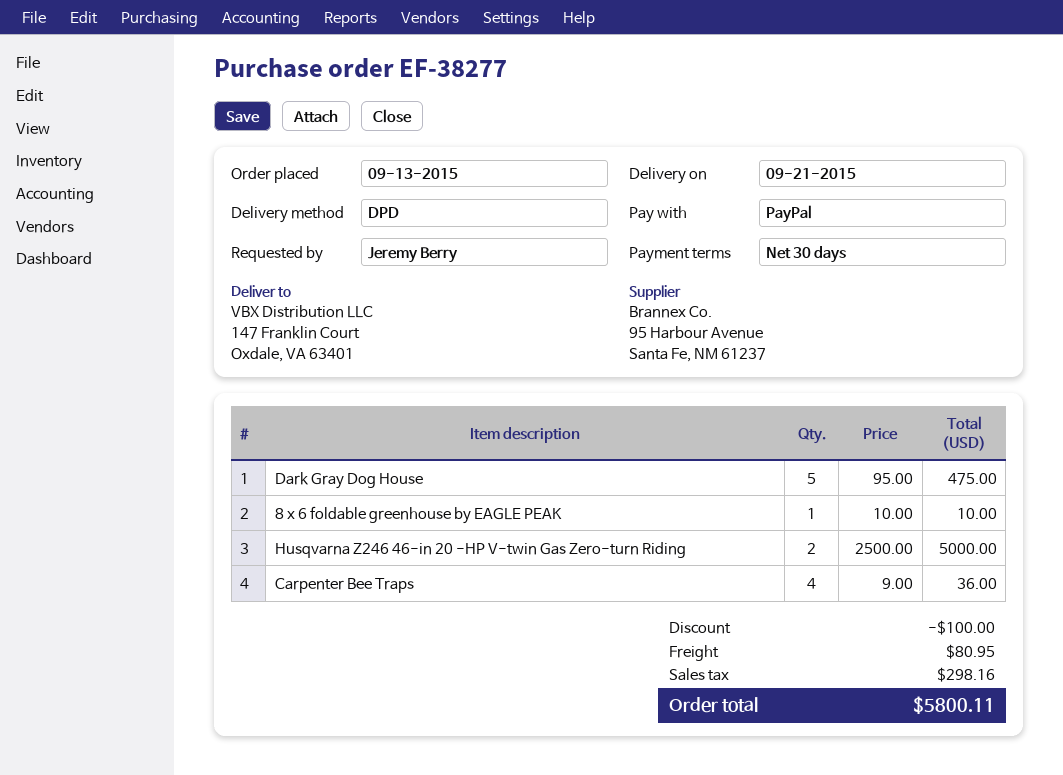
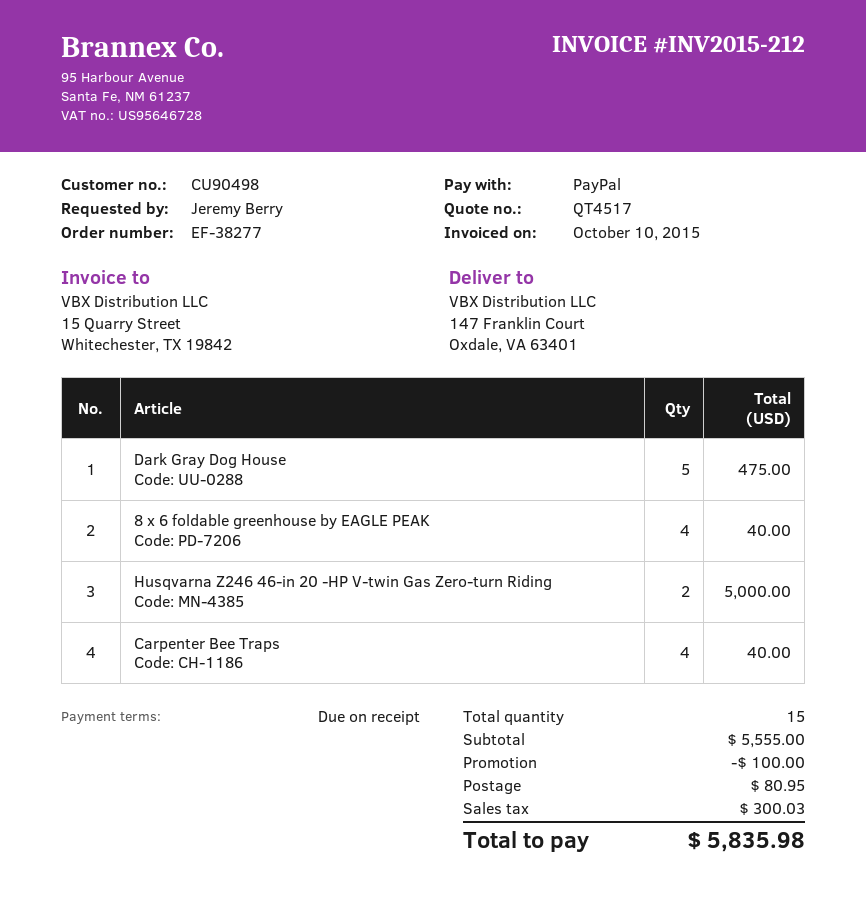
payment terms: 30 days -> on receipt
8 x 6 foldable greenhouse by EAGLE PEAK: 1 for 10.00 -> 4 for 40.00
Carpenter Bee Traps: 4 for 36.00 -> 4 for 40.00
tax: 298.16 -> 300.03
total: 5800.11 -> 5835.98

